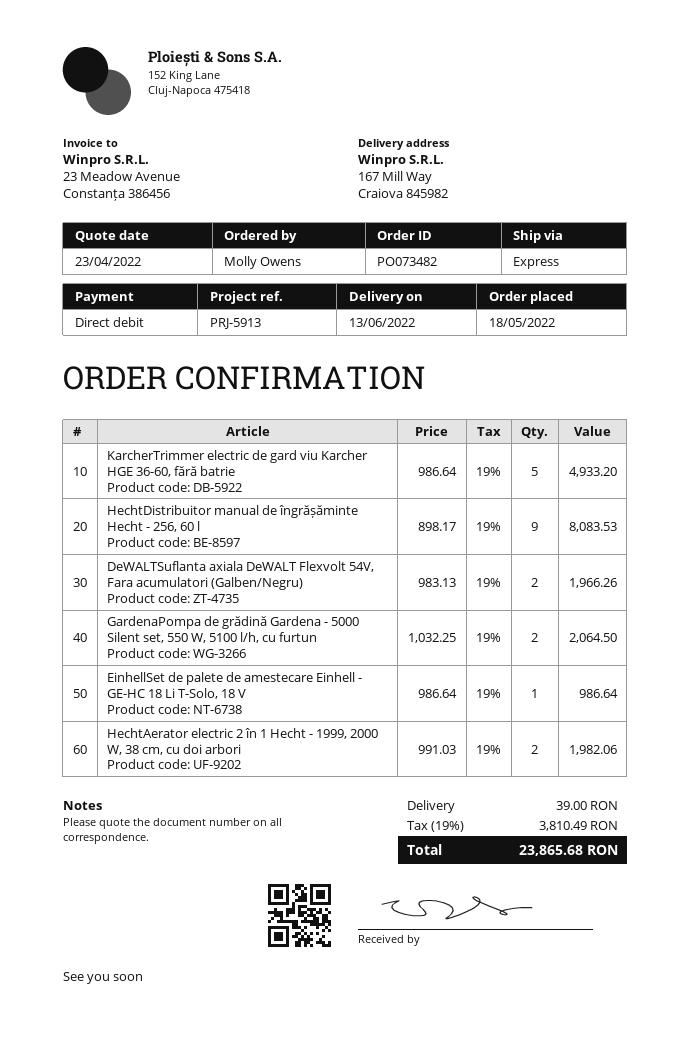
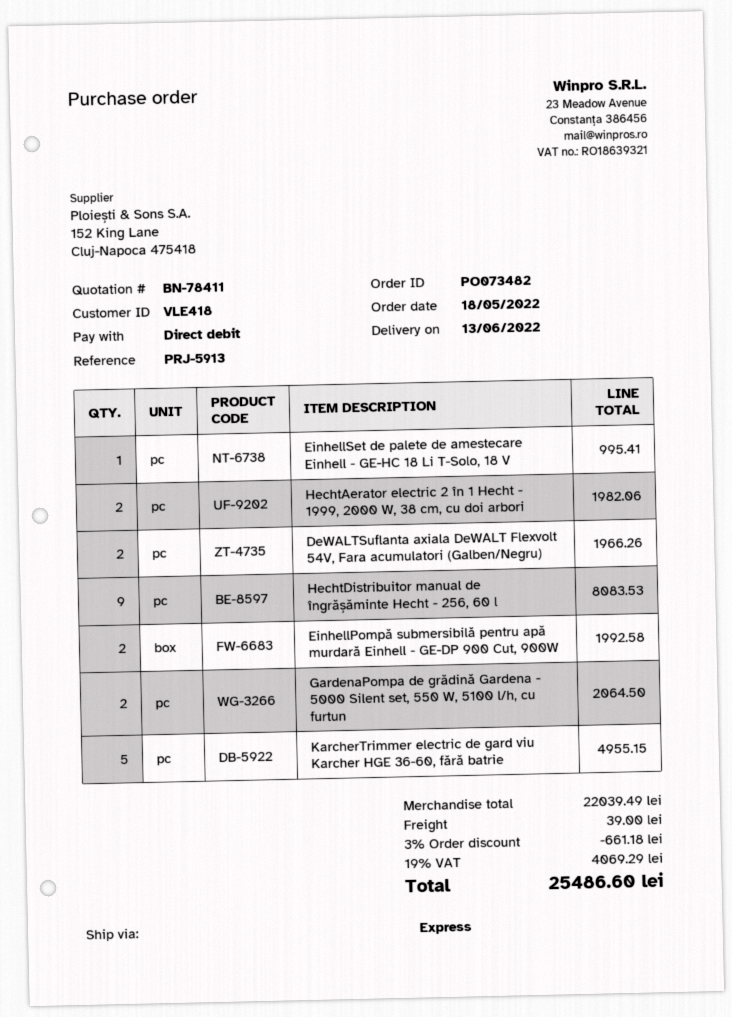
KarcherTrimmer electric de gard viu Karcher HGE 36-60, fără batrie: 5 for 4933.20 -> 5 for 4955.15
EinhellSet de palete de amestecare Einhell - GE-HC 18 Li T-Solo, 18 V: 1 for 986.64 -> 1 for 995.41
EinhellPompă submersibilă pentru apă murdară Einhell - GE-DP 900 Cut, 900W: none -> 2 for 1992.58
discount: none -> 3% = 661.18
tax: 19% = 3810.49 -> 19% = 4069.29
total: 23865.68 -> 25486.60

